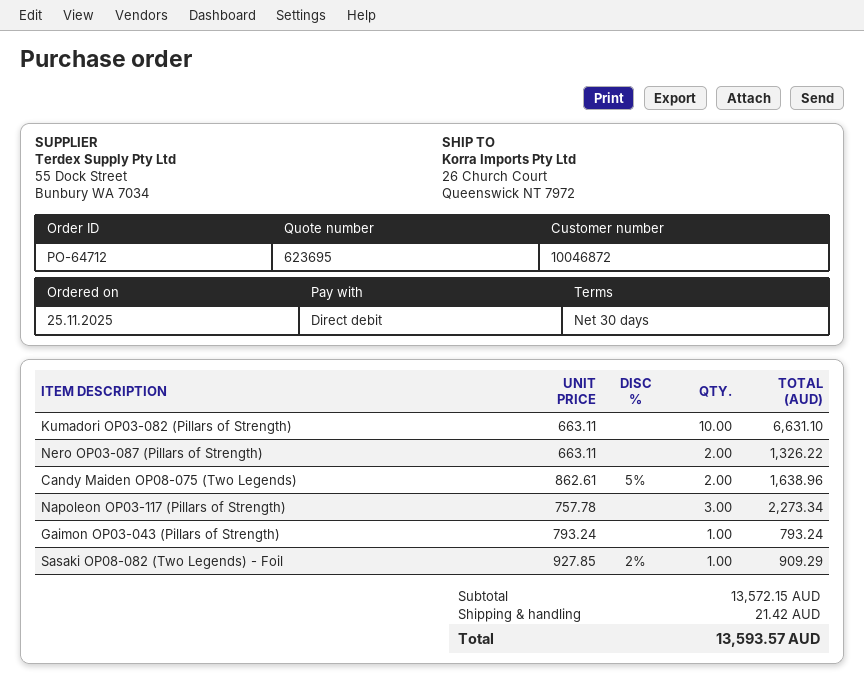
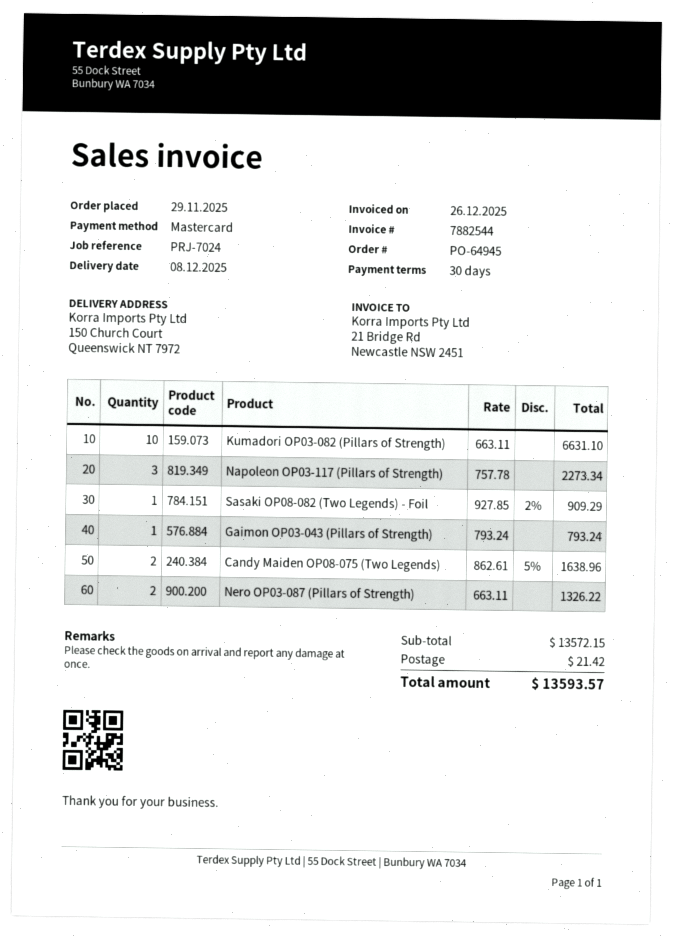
order number: PO-64712 -> PO-64945
order date: 2025-11-25 -> 2025-11-29
payment method: direct debit -> Mastercard
ship to: 26 Church Court, Queenswick NT 7972 -> 150 Church Court, Queenswick NT 7972

